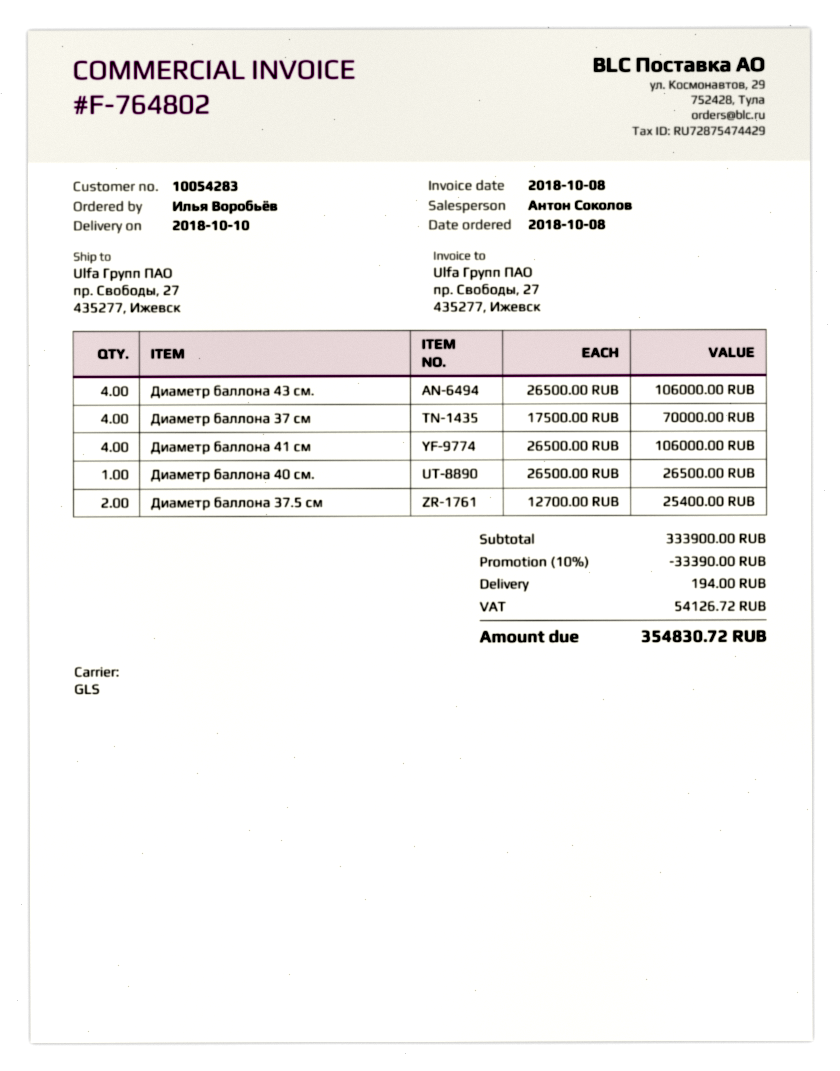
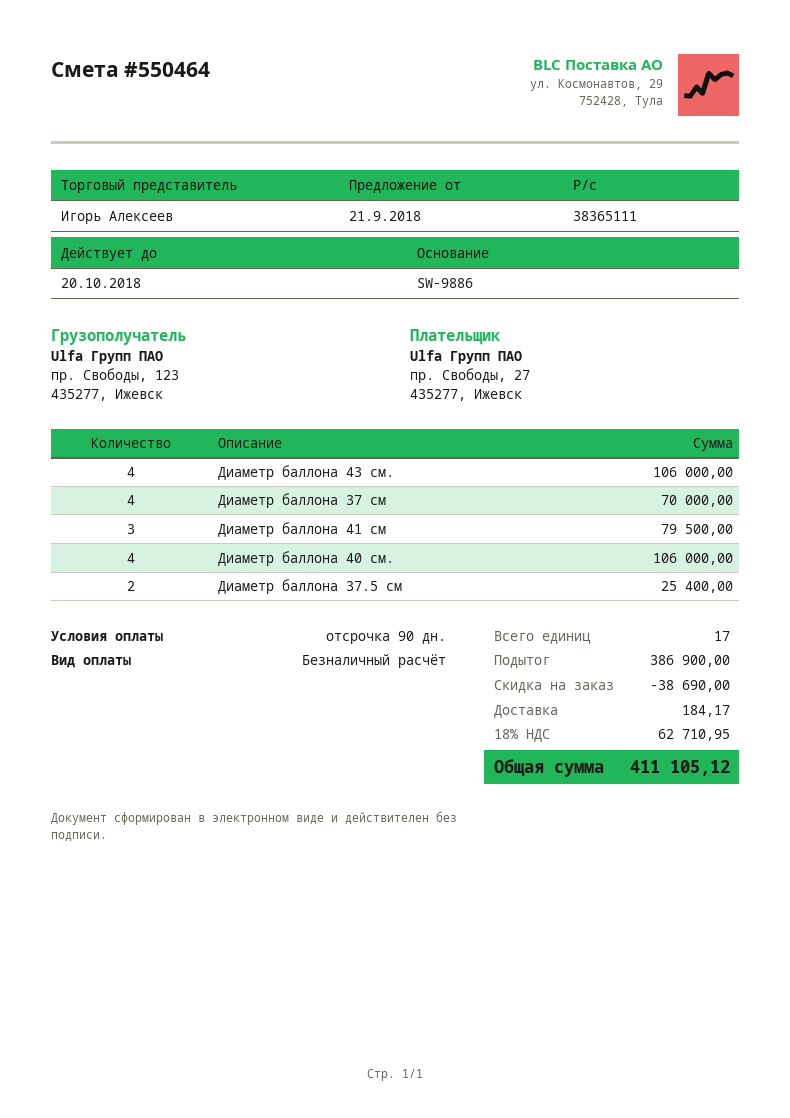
sales rep: Антон Соколов -> Игорь Алексеев
ship to: пр. Свободы, 27, 435277, Ижевск -> пр. Свободы, 123, 435277, Ижевск
Диаметр баллона 41 см: 4 for 106000.00 -> 3 for 79500.00
Диаметр баллона 40 см.: 1 for 26500.00 -> 4 for 106000.00
subtotal: 333900.00 -> 386900.00
discount: 33390.00 -> 38690.00
shipping: 194.00 -> 184.17
tax: 54126.72 -> 62710.95
total: 354830.72 -> 411105.12

